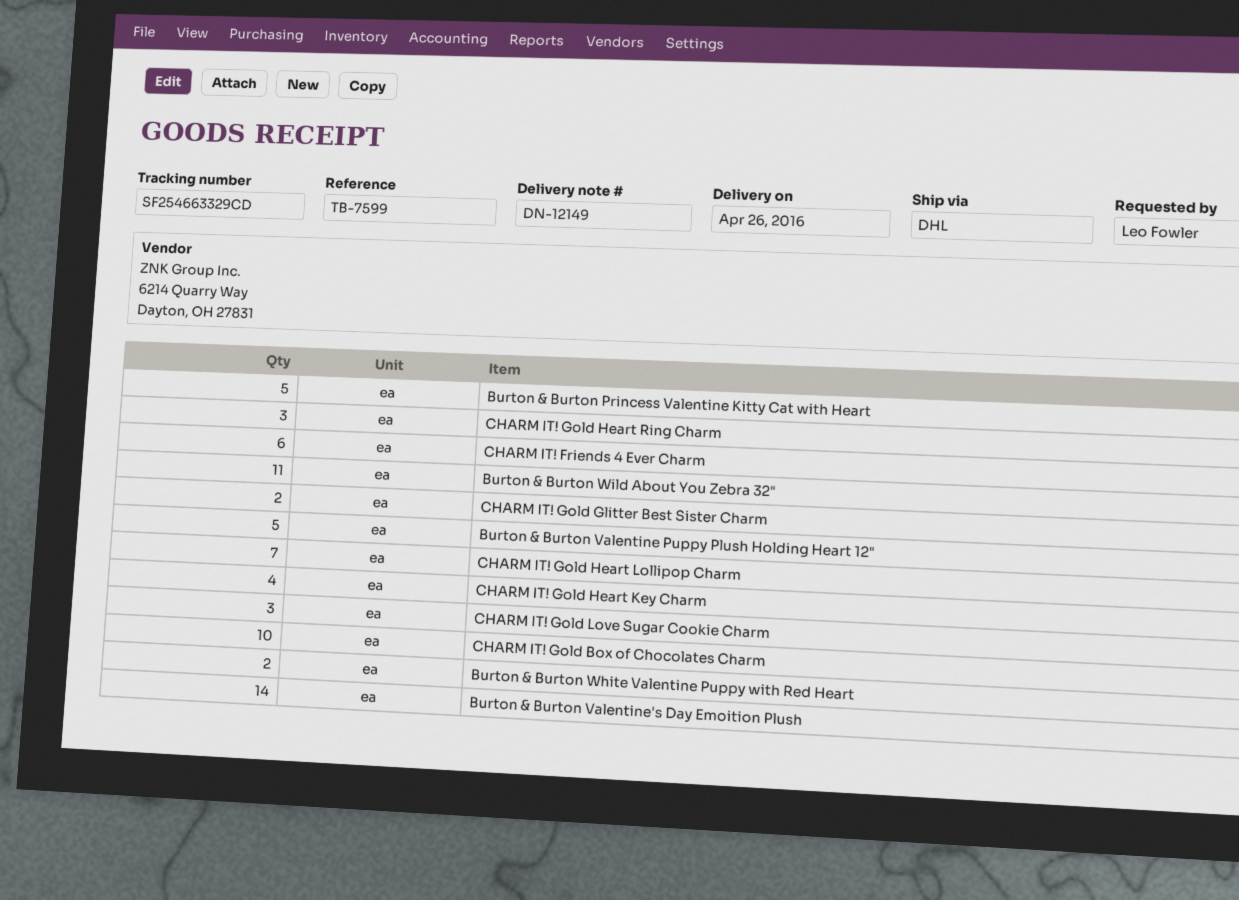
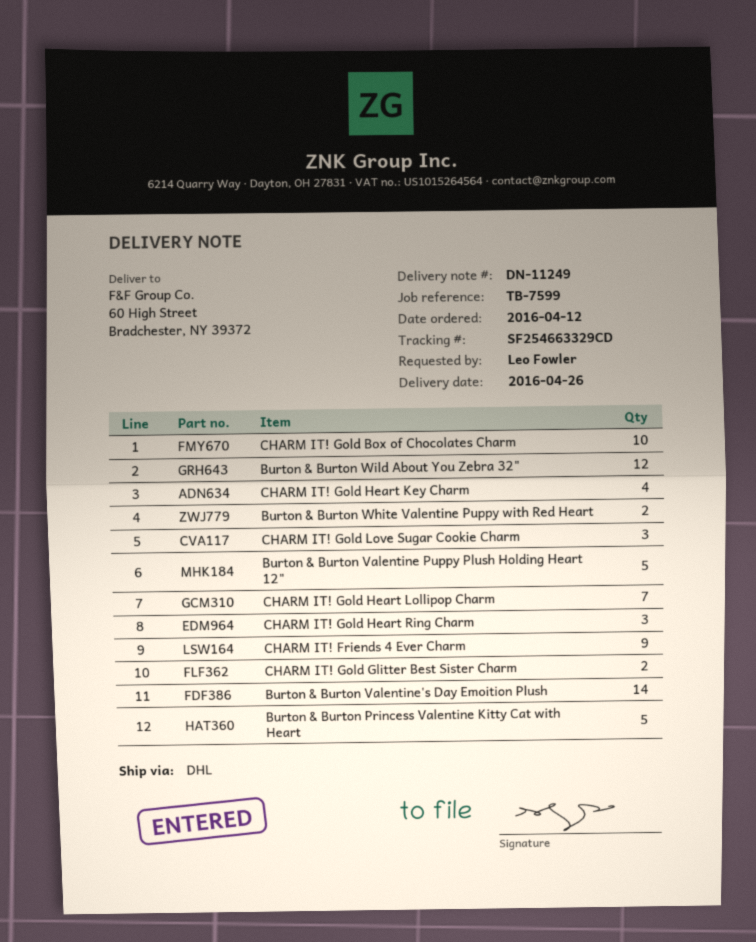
delivery note number: DN-12149 -> DN-11249
CHARM IT! Friends 4 Ever Charm: 6 -> 9
Burton & Burton Wild About You Zebra 32": 11 -> 12

